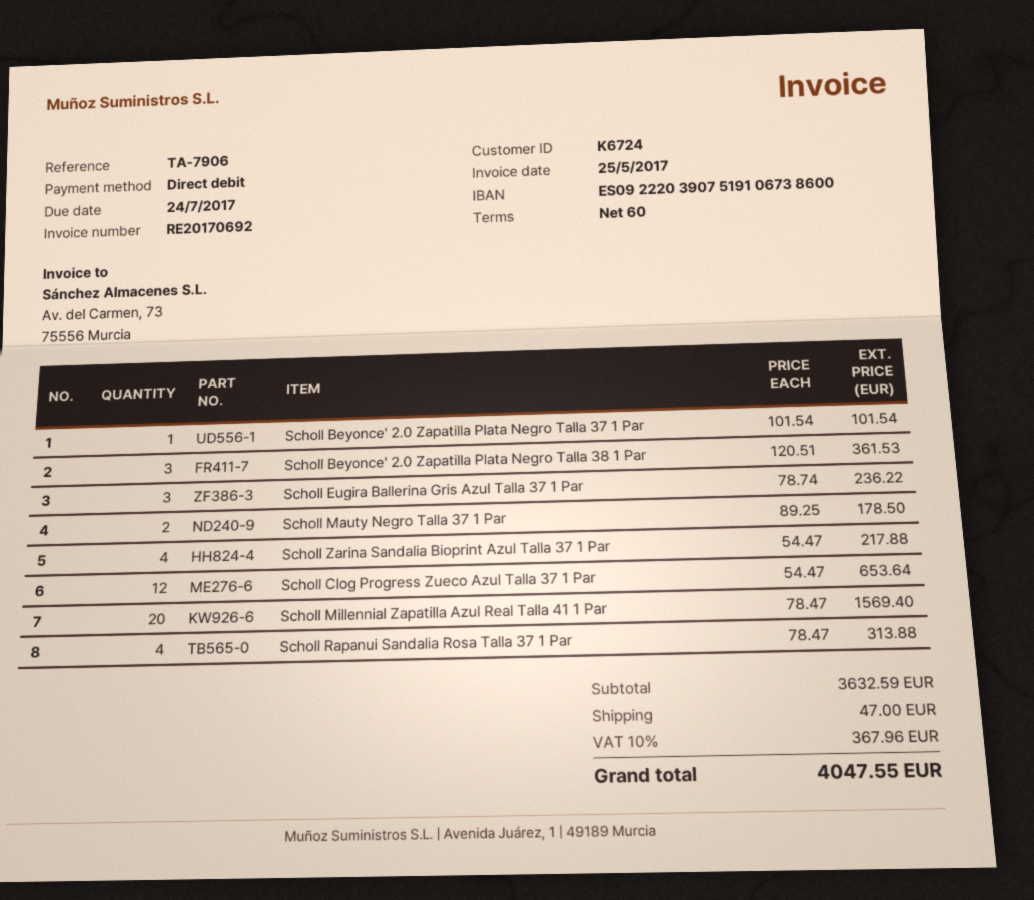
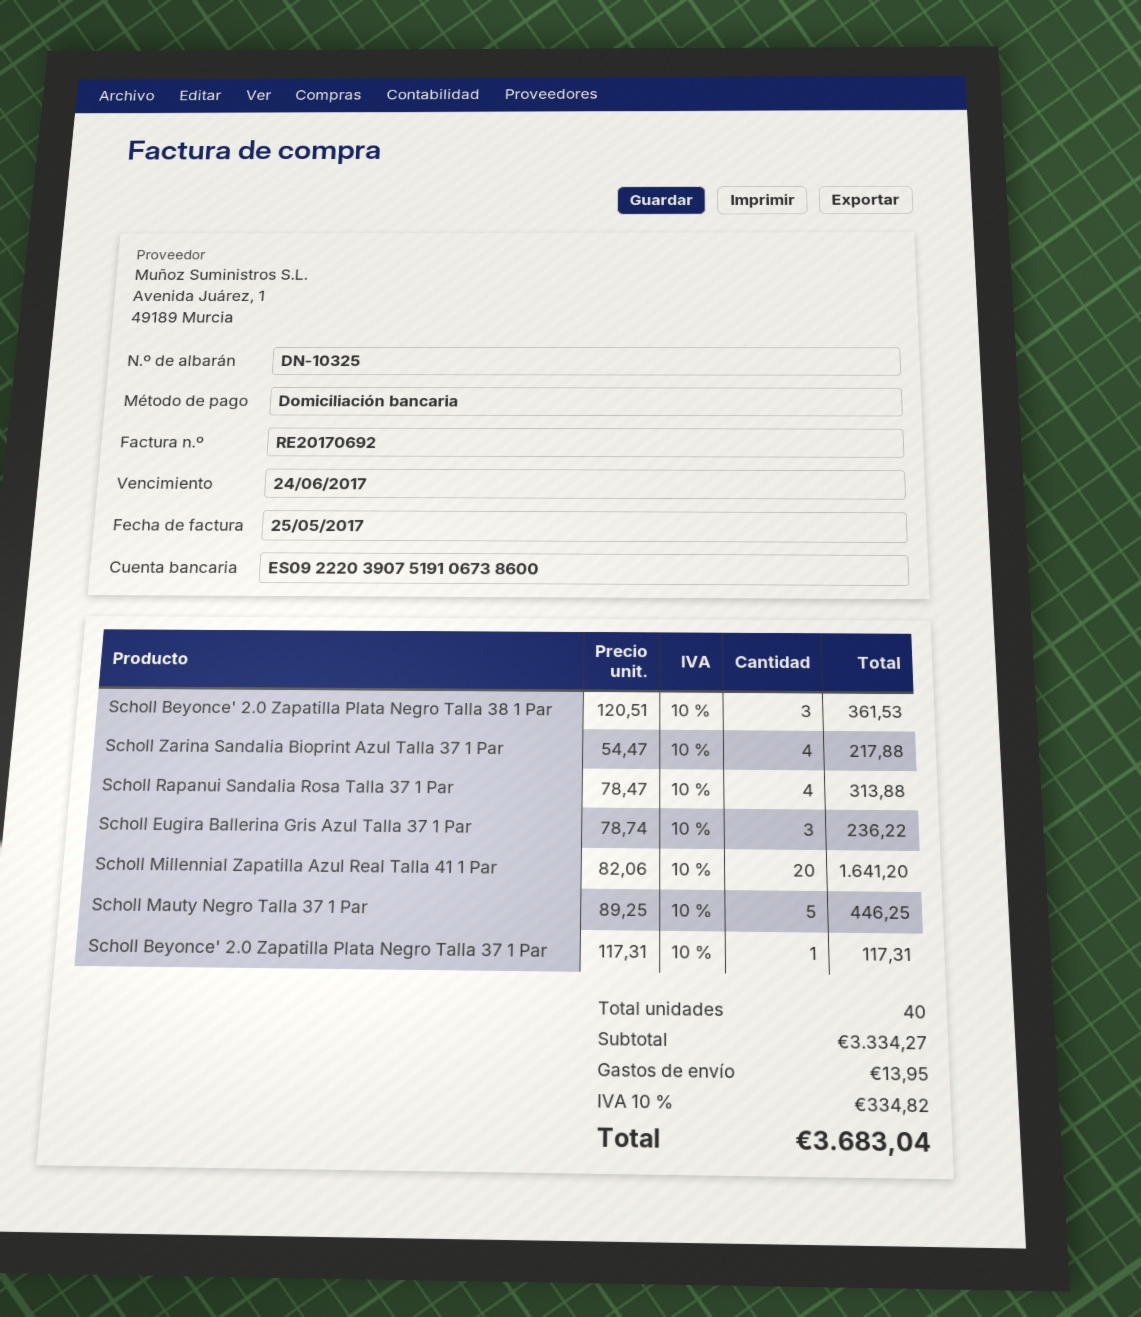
due date: 2017-07-24 -> 2017-06-24
Scholl Beyonce' 2.0 Zapatilla Plata Negro Talla 37 1 Par: 1 x 101.54 = 101.54 -> 1 x 117.31 = 117.31
Scholl Mauty Negro Talla 37 1 Par: 2 x 89.25 = 178.50 -> 5 x 89.25 = 446.25
Scholl Clog Progress Zueco Azul Talla 37 1 Par: 12 x 54.47 = 653.64 -> none
Scholl Millennial Zapatilla Azul Real Talla 41 1 Par: 20 x 78.47 = 1569.40 -> 20 x 82.06 = 1641.20
subtotal: 3632.59 -> 3334.27
shipping: 47.00 -> 13.95
tax: 10% = 367.96 -> 10% = 334.82
total: 4047.55 -> 3683.04

